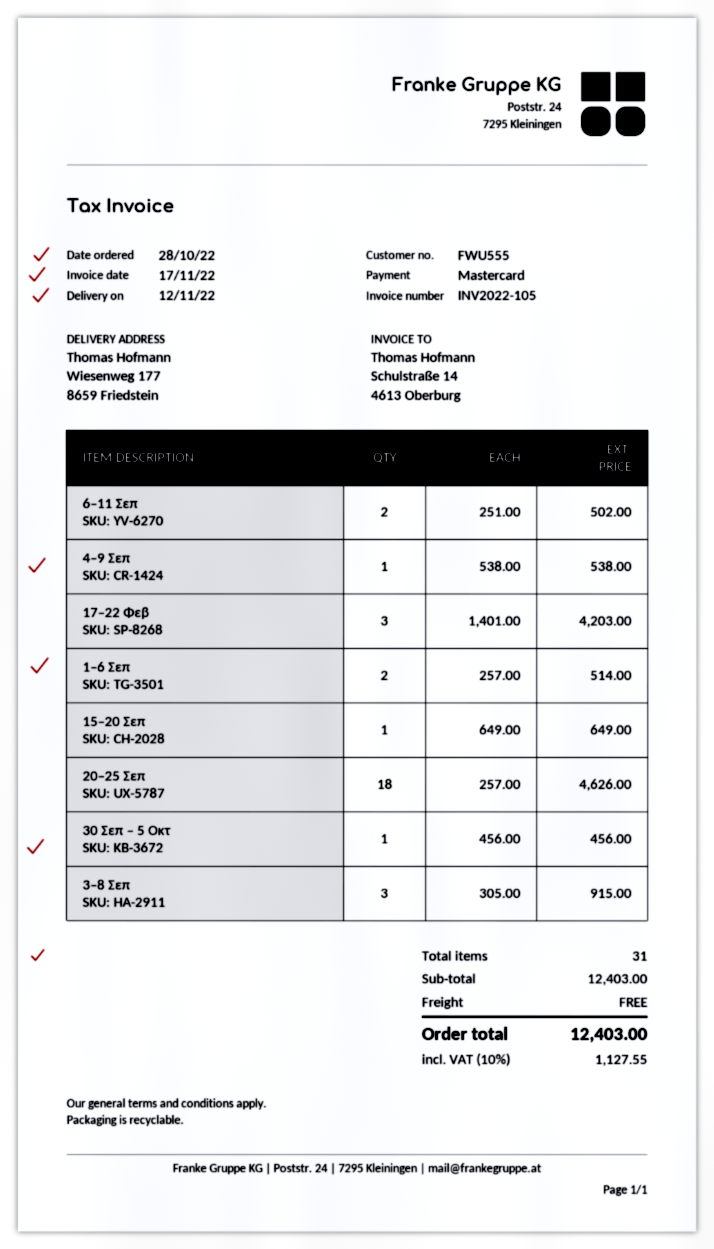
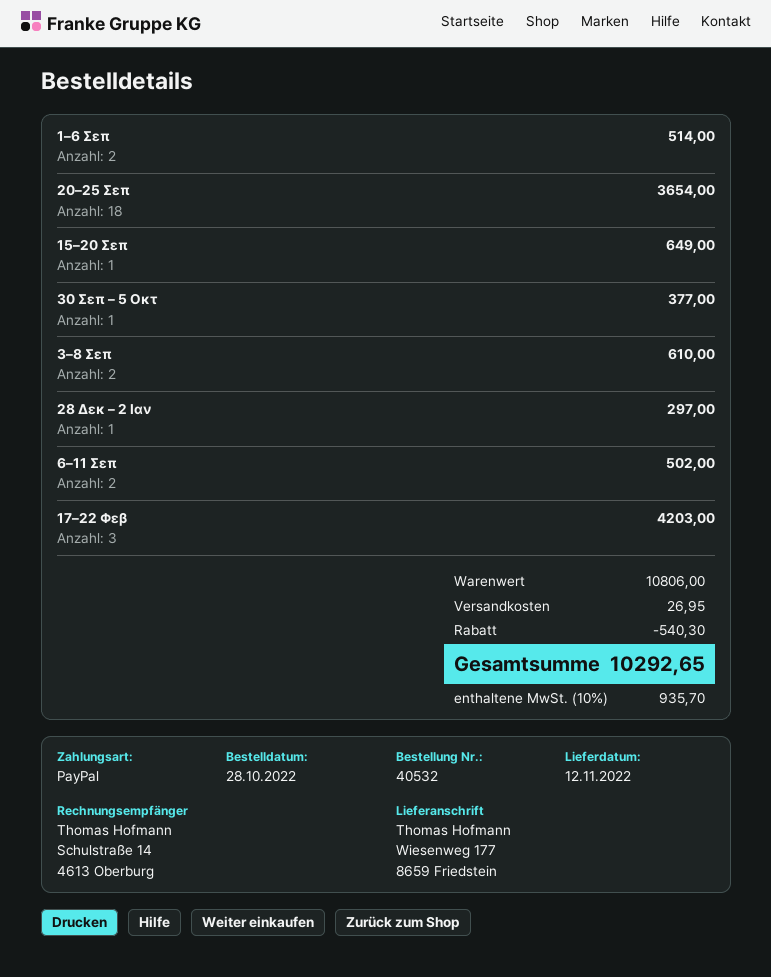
payment method: Mastercard -> PayPal
4–9 Σεπ: 1 for 538.00 -> none
20–25 Σεπ: 18 for 4626.00 -> 18 for 3654.00
30 Σεπ – 5 Οκτ: 1 for 456.00 -> 1 for 377.00
3–8 Σεπ: 3 for 915.00 -> 2 for 610.00
28 Δεκ – 2 Ιαν: none -> 1 for 297.00
subtotal: 12403.00 -> 10806.00
discount: none -> 540.30
shipping: 0.00 -> 26.95
tax: 10% = 1127.55 -> 10% = 935.70
total: 12403.00 -> 10292.65

